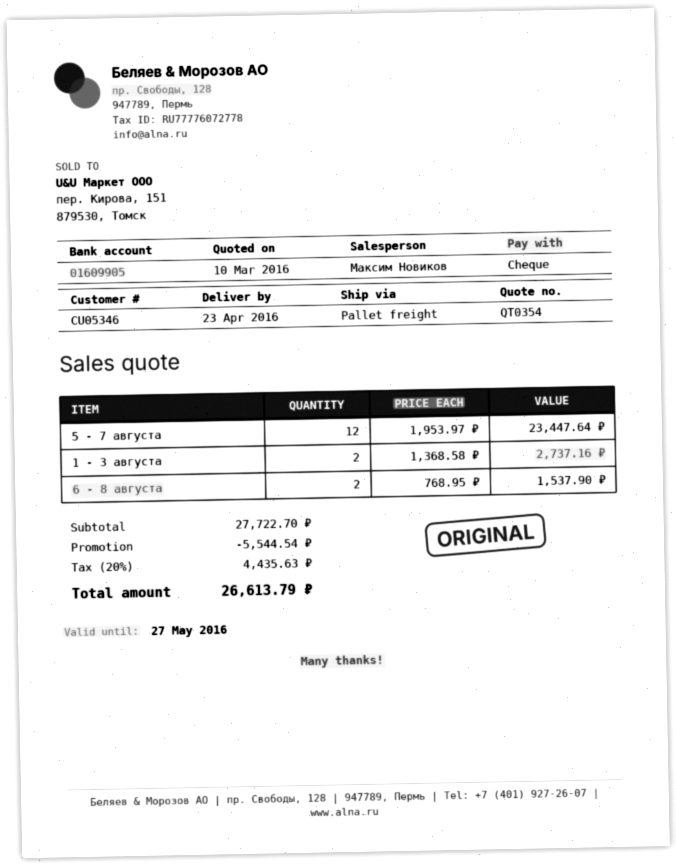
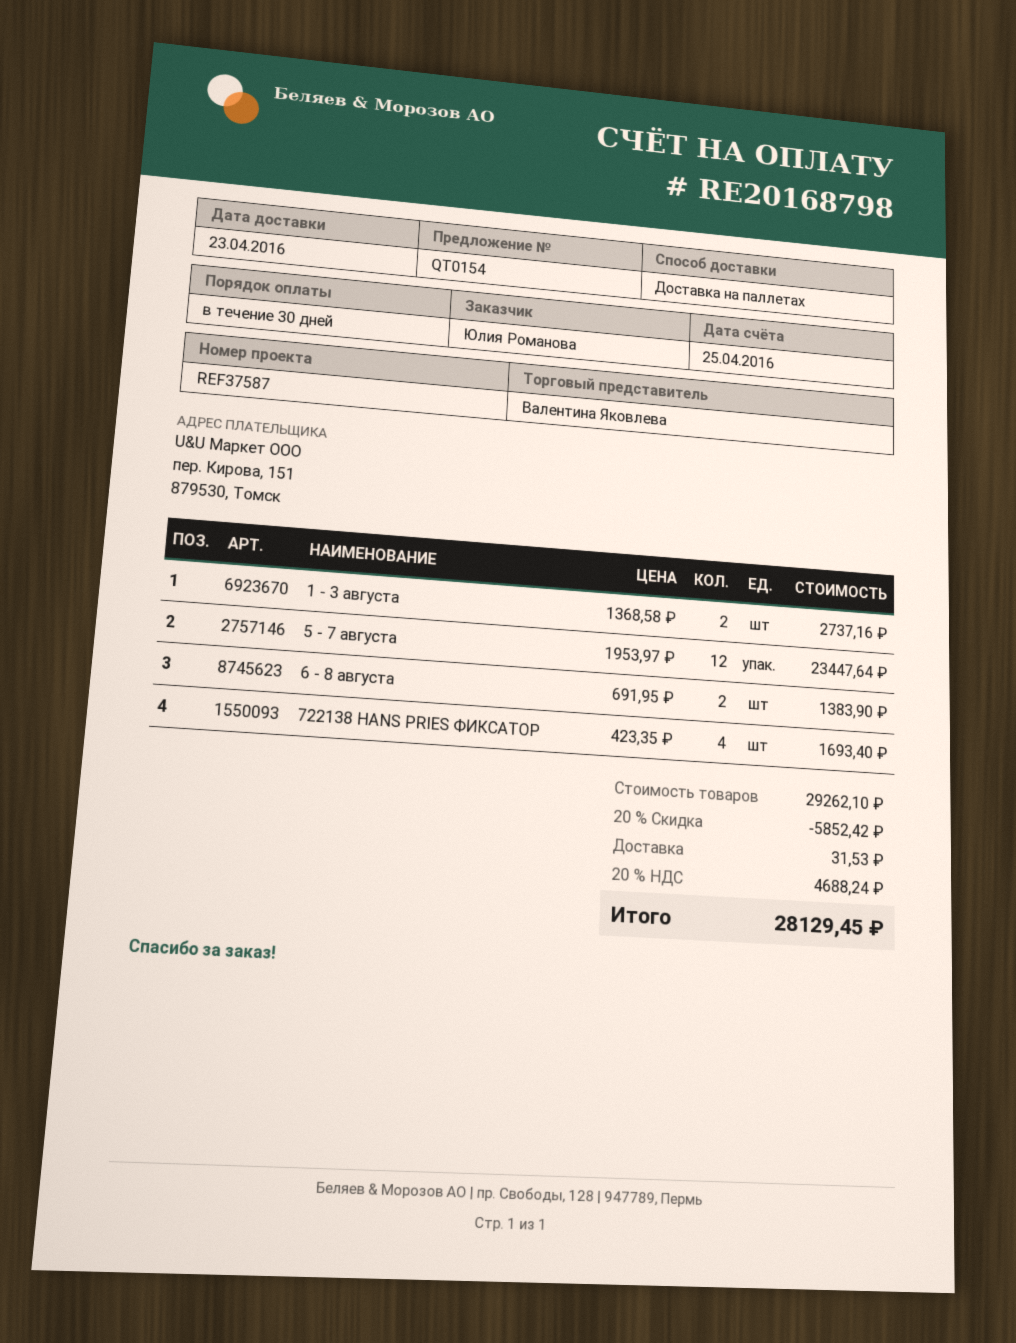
quote number: QT0354 -> QT0154
sales rep: Максим Новиков -> Валентина Яковлева
6 - 8 августа: 2 x 768.95 = 1537.90 -> 2 x 691.95 = 1383.90
722138 HANS PRIES ФИКСАТОР: none -> 4 x 423.35 = 1693.40
subtotal: 27722.70 -> 29262.10
discount: 5544.54 -> 5852.42
shipping: none -> 31.53
tax: 20% = 4435.63 -> 20% = 4688.24
total: 26613.79 -> 28129.45

